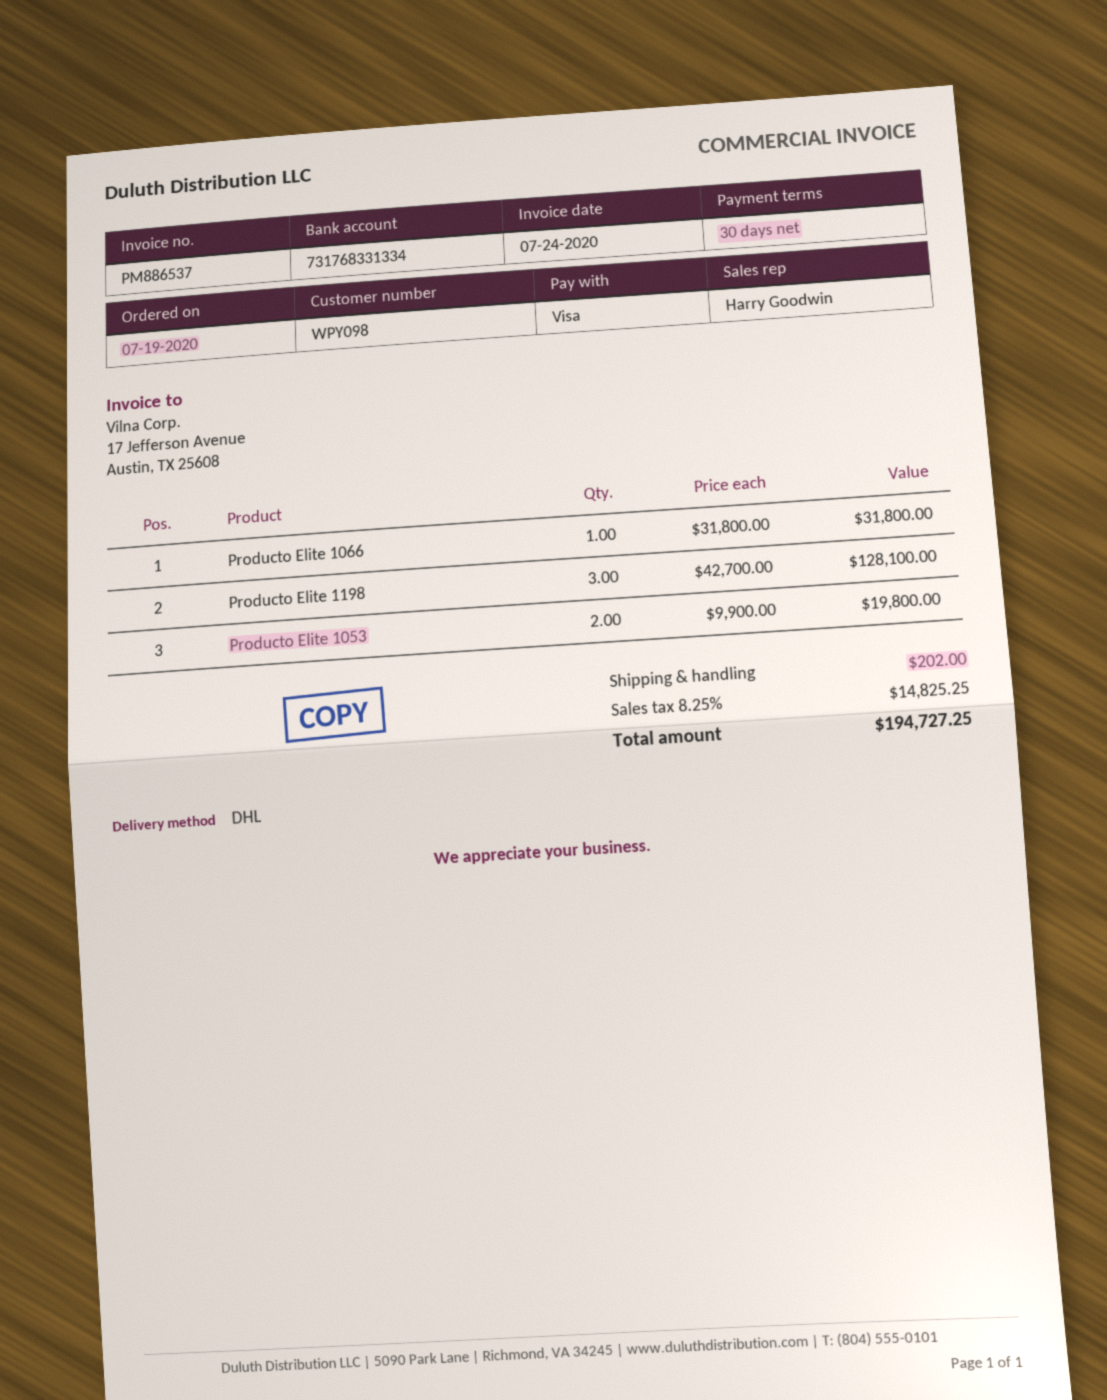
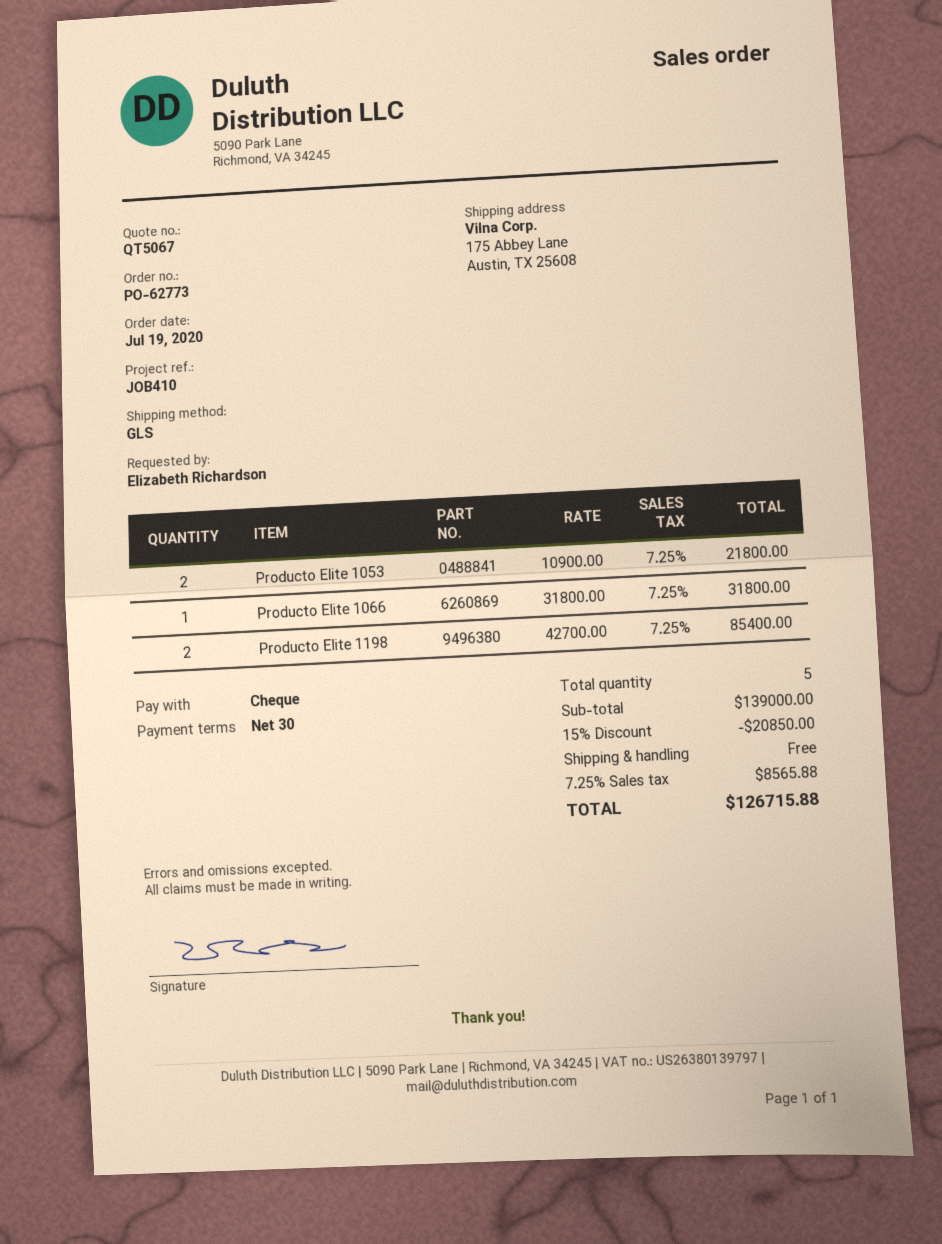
payment method: Visa -> cheque
shipping method: DHL -> GLS
Producto Elite 1198: 3 x 42700.00 = 128100.00 -> 2 x 42700.00 = 85400.00
Producto Elite 1053: 2 x 9900.00 = 19800.00 -> 2 x 10900.00 = 21800.00
discount: none -> 15% = 20850.00
shipping: 202.00 -> 0.00
tax: 8.25% = 14825.25 -> 7.25% = 8565.88
total: 194727.25 -> 126715.88

